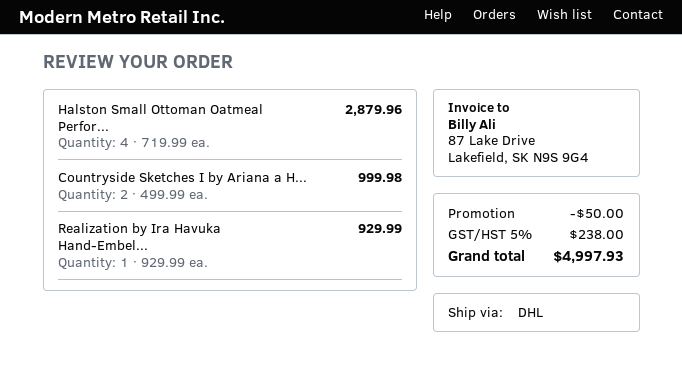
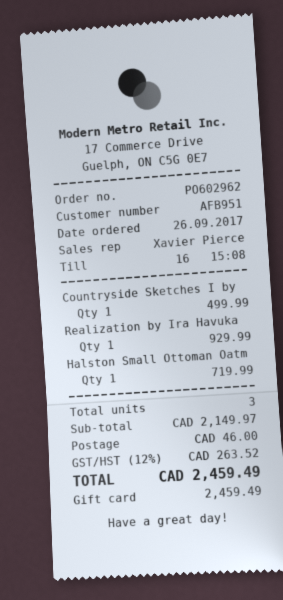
Halston Small Ottoman Oatmeal Perfor...: 4 for 2879.96 -> 1 for 719.99
Countryside Sketches I by Ariana a H...: 2 for 999.98 -> 1 for 499.99
discount: 50.00 -> none
shipping: none -> 46.00
tax: 5% = 238.00 -> 12% = 263.52
total: 4997.93 -> 2459.49

